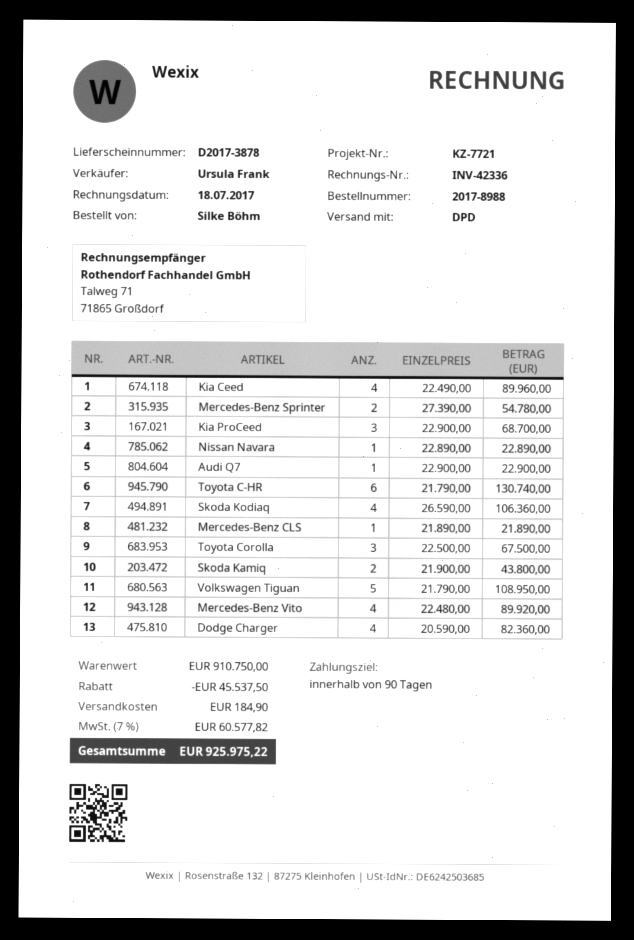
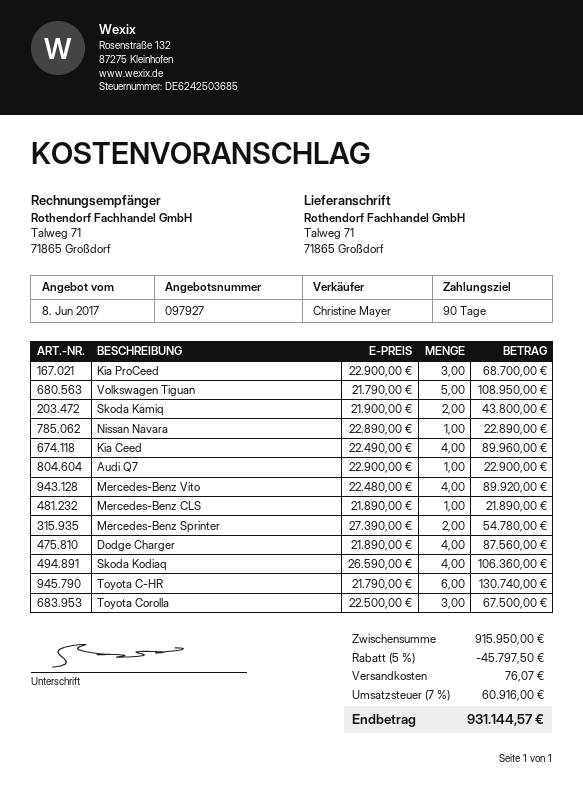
sales rep: Ursula Frank -> Christine Mayer
Dodge Charger: 4 x 20590.00 = 82360.00 -> 4 x 21890.00 = 87560.00
subtotal: 910750.00 -> 915950.00
discount: 45537.50 -> 45797.50
shipping: 184.90 -> 76.07
tax: 7% = 60577.82 -> 7% = 60916.00
total: 925975.22 -> 931144.57

